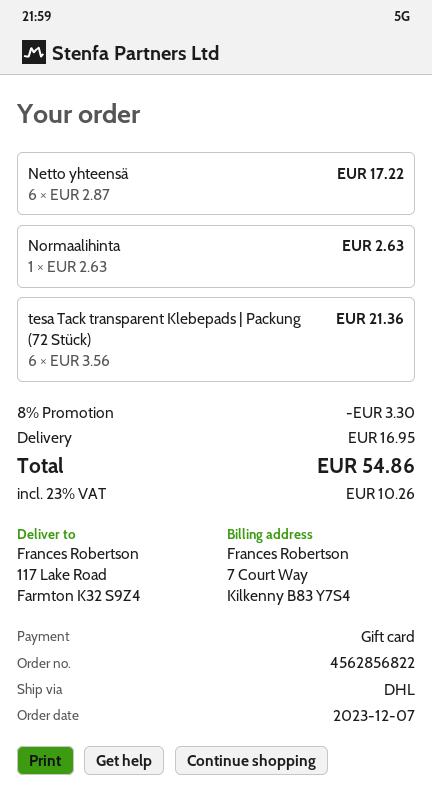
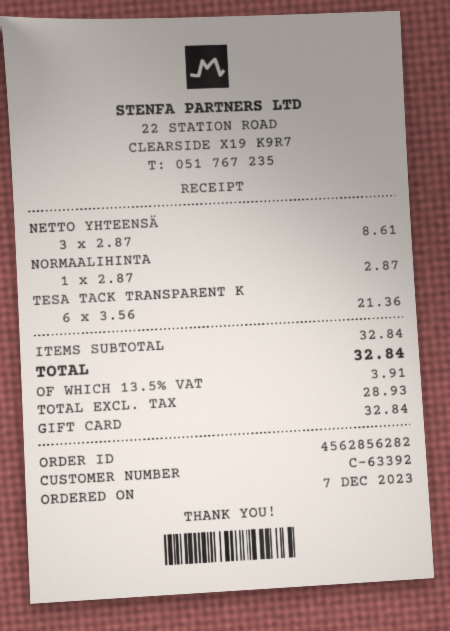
order number: 4562856822 -> 4562856282
Netto yhteensä: 6 x 2.87 = 17.22 -> 3 x 2.87 = 8.61
Normaalihinta: 1 x 2.63 = 2.63 -> 1 x 2.87 = 2.87
discount: 8% = 3.30 -> none
shipping: 16.95 -> none
tax: 23% = 10.26 -> 13.5% = 3.91
total: 54.86 -> 32.84

